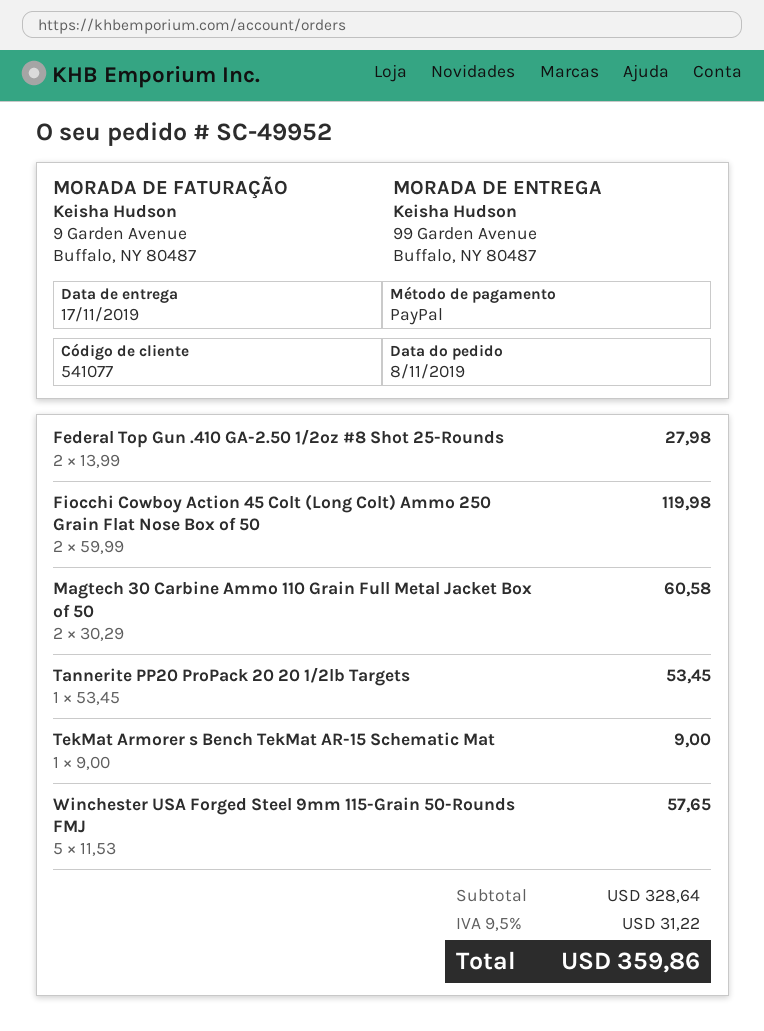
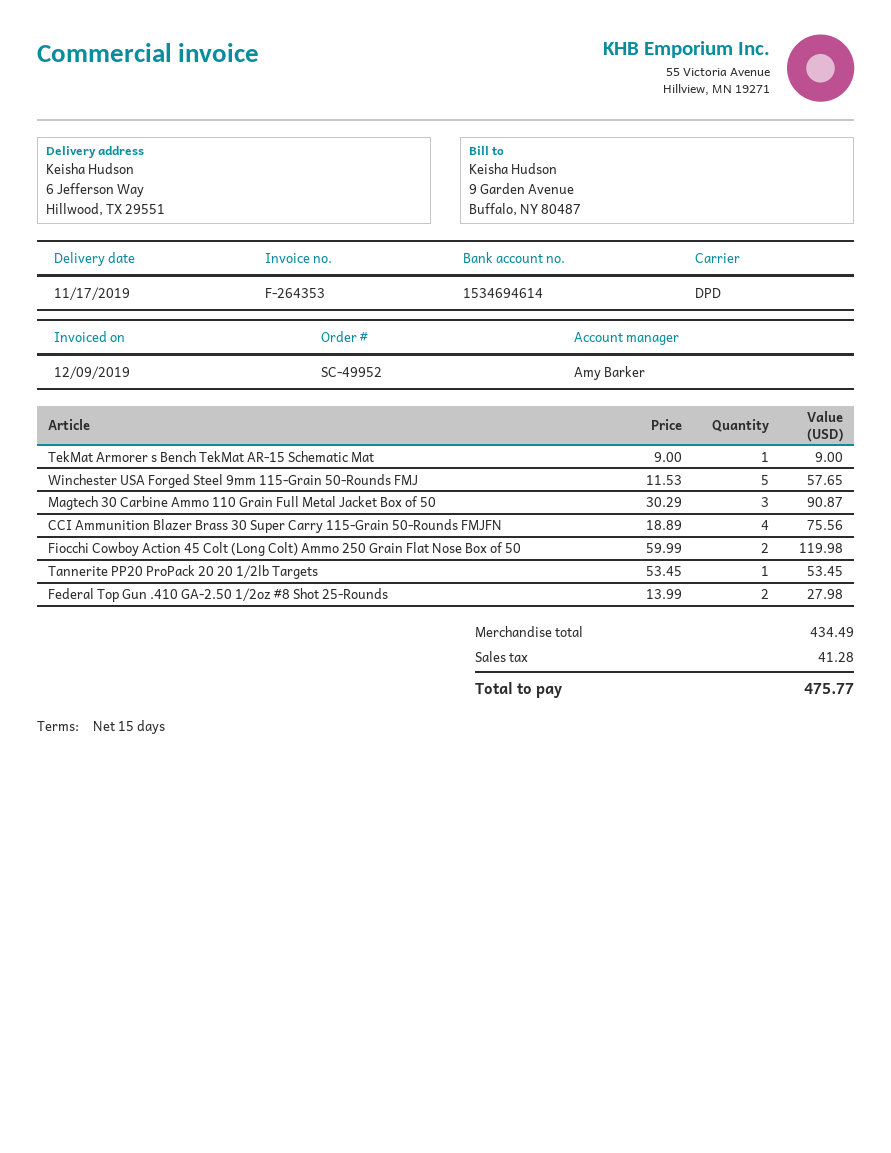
ship to: 99 Garden Avenue, Buffalo, NY 80487 -> 6 Jefferson Way, Hillwood, TX 29551
Magtech 30 Carbine Ammo 110 Grain Full Metal Jacket Box of 50: 2 x 30.29 = 60.58 -> 3 x 30.29 = 90.87
CCI Ammunition Blazer Brass 30 Super Carry 115-Grain 50-Rounds FMJFN: none -> 4 x 18.89 = 75.56
subtotal: 328.64 -> 434.49
tax: 31.22 -> 41.28
total: 359.86 -> 475.77

